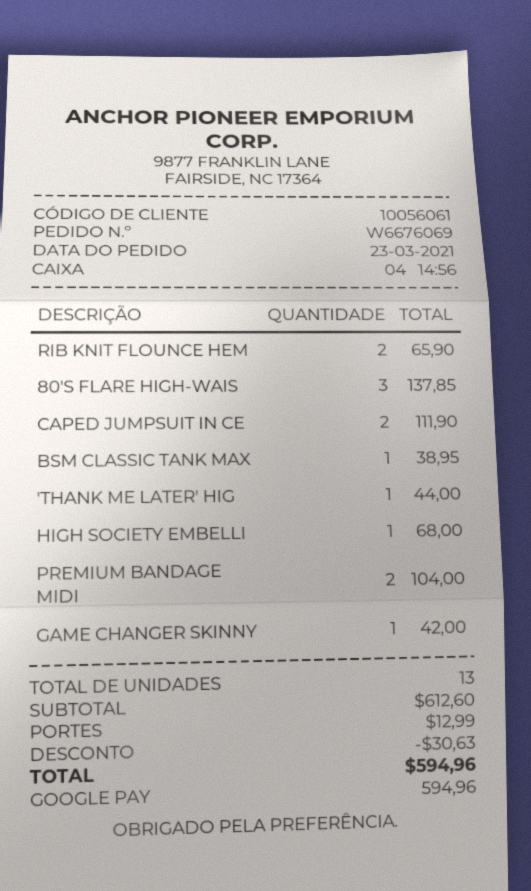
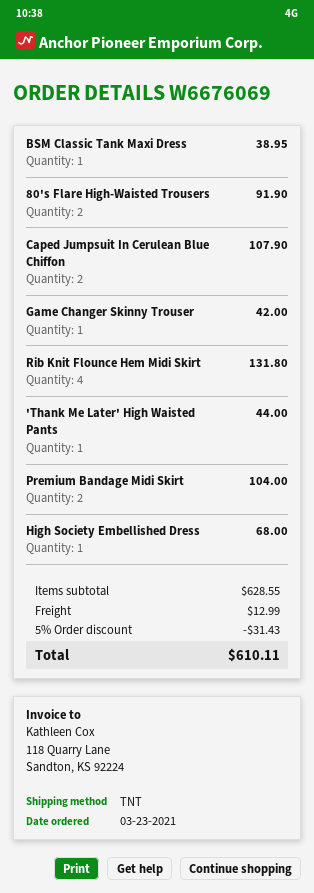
RIB KNIT FLOUNCE HEM: 2 for 65.90 -> 4 for 131.80
80'S FLARE HIGH-WAIS: 3 for 137.85 -> 2 for 91.90
CAPED JUMPSUIT IN CE: 2 for 111.90 -> 2 for 107.90
subtotal: 612.60 -> 628.55
discount: 30.63 -> 31.43
total: 594.96 -> 610.11

